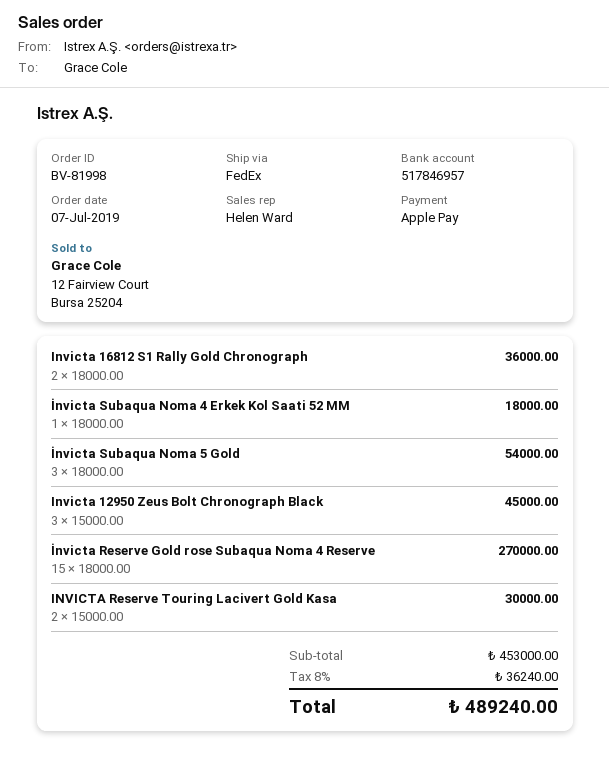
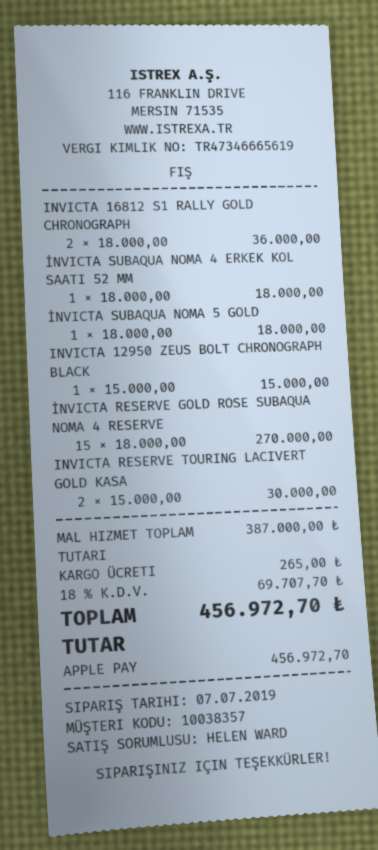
İnvicta Subaqua Noma 5 Gold: 3 x 18000.00 = 54000.00 -> 1 x 18000.00 = 18000.00
Invicta 12950 Zeus Bolt Chronograph Black: 3 x 15000.00 = 45000.00 -> 1 x 15000.00 = 15000.00
subtotal: 453000.00 -> 387000.00
shipping: none -> 265.00
tax: 8% = 36240.00 -> 18% = 69707.70
total: 489240.00 -> 456972.70

